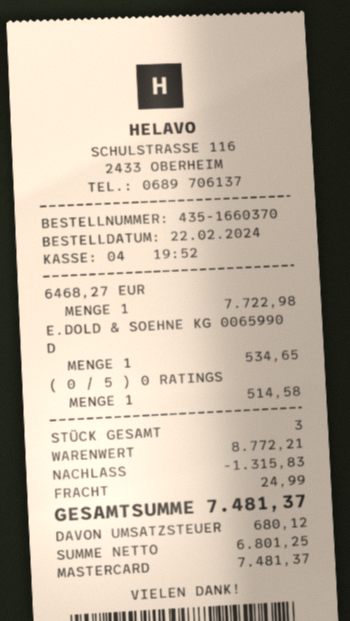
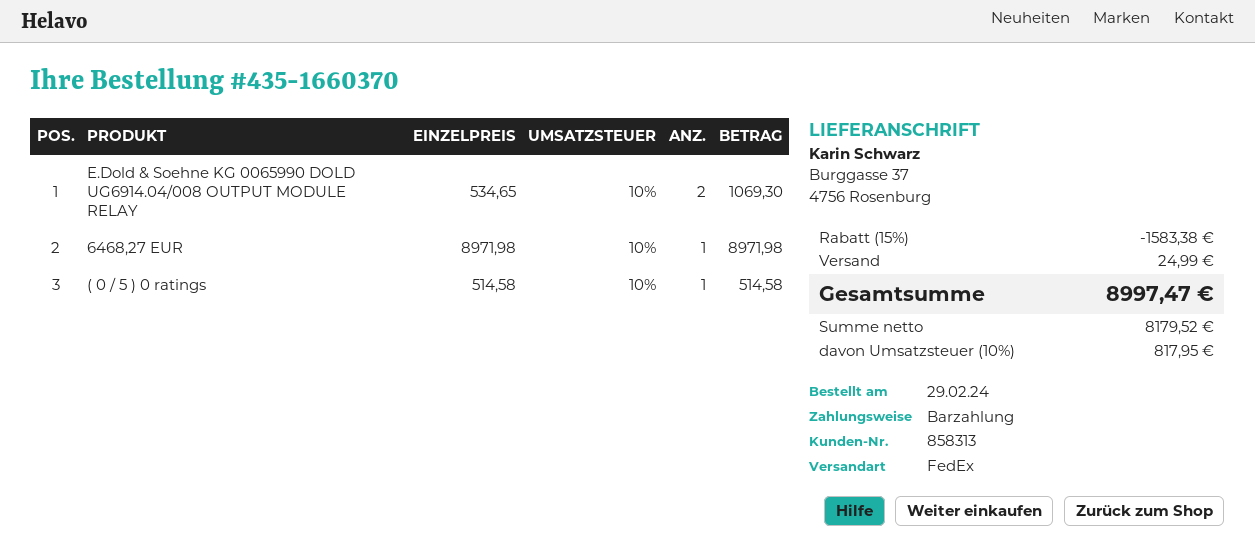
order date: 2024-02-22 -> 2024-02-29
payment method: Mastercard -> cash
6468,27 EUR: 1 for 7722.98 -> 1 for 8971.98
E.DOLD & SOEHNE KG 0065990 D: 1 for 534.65 -> 2 for 1069.30
discount: 1315.83 -> 1583.38
net: 6801.25 -> 8179.52
tax: 680.12 -> 817.95
total: 7481.37 -> 8997.47

